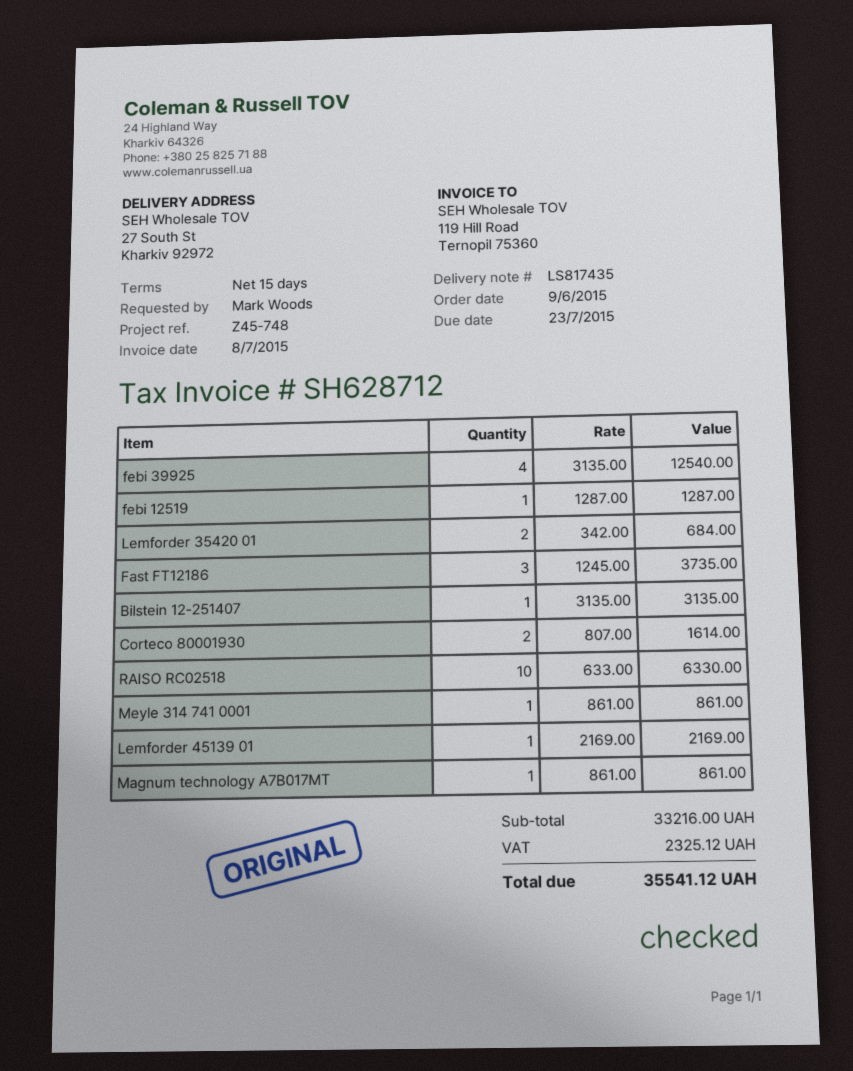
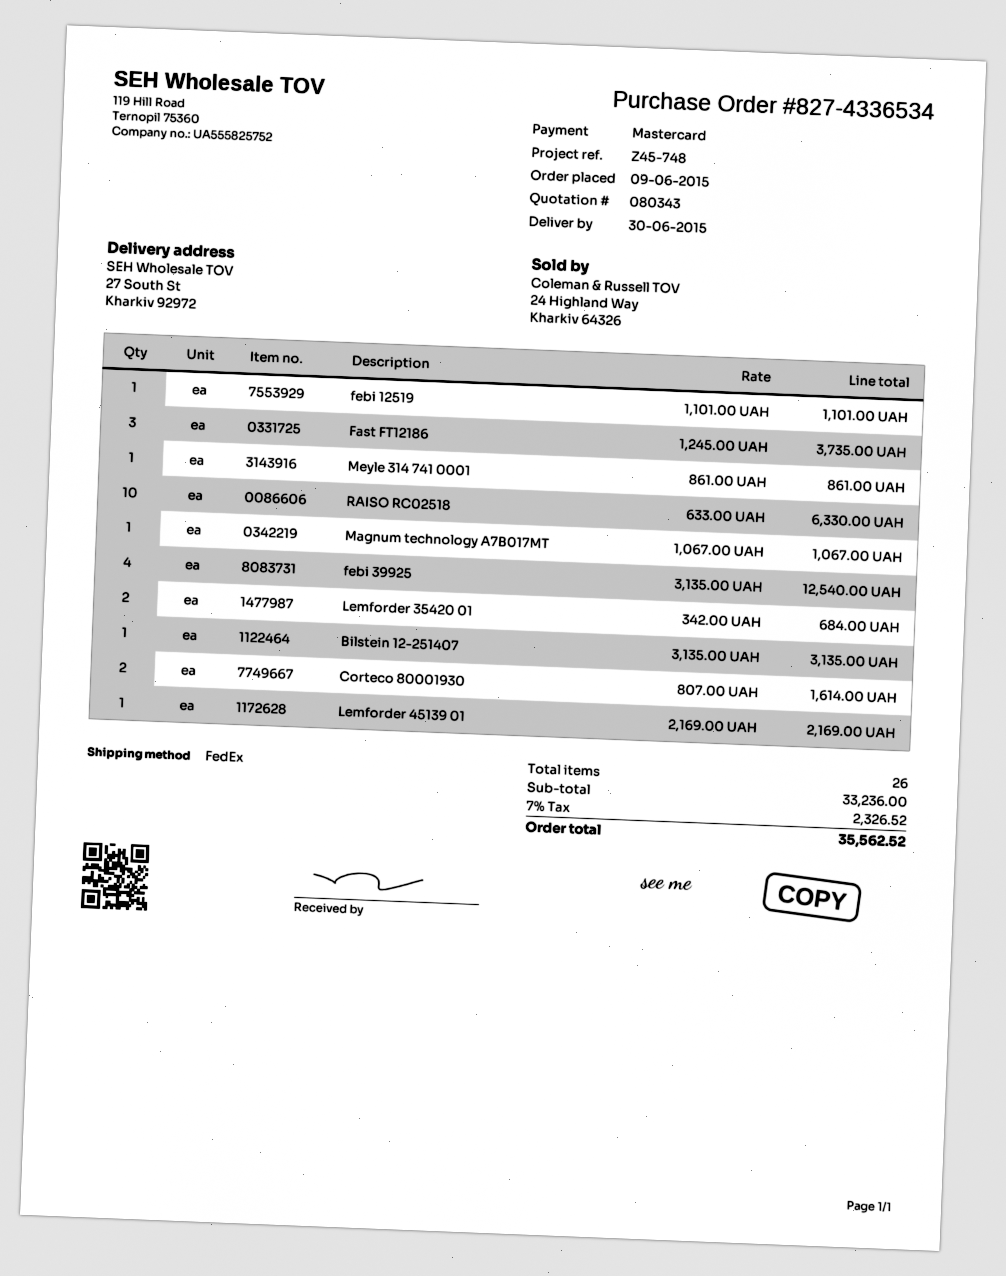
febi 12519: 1 x 1287.00 = 1287.00 -> 1 x 1101.00 = 1101.00
Magnum technology A7B017MT: 1 x 861.00 = 861.00 -> 1 x 1067.00 = 1067.00
subtotal: 33216.00 -> 33236.00
tax: 2325.12 -> 2326.52
total: 35541.12 -> 35562.52

